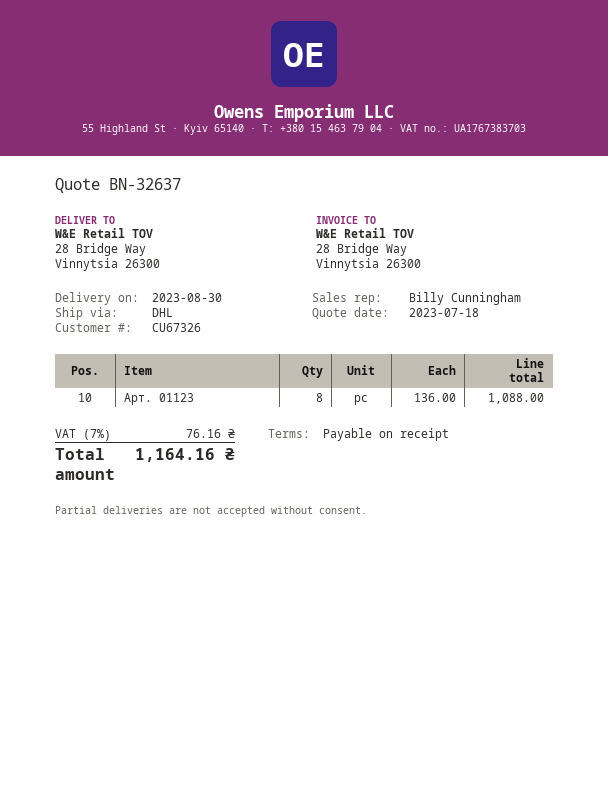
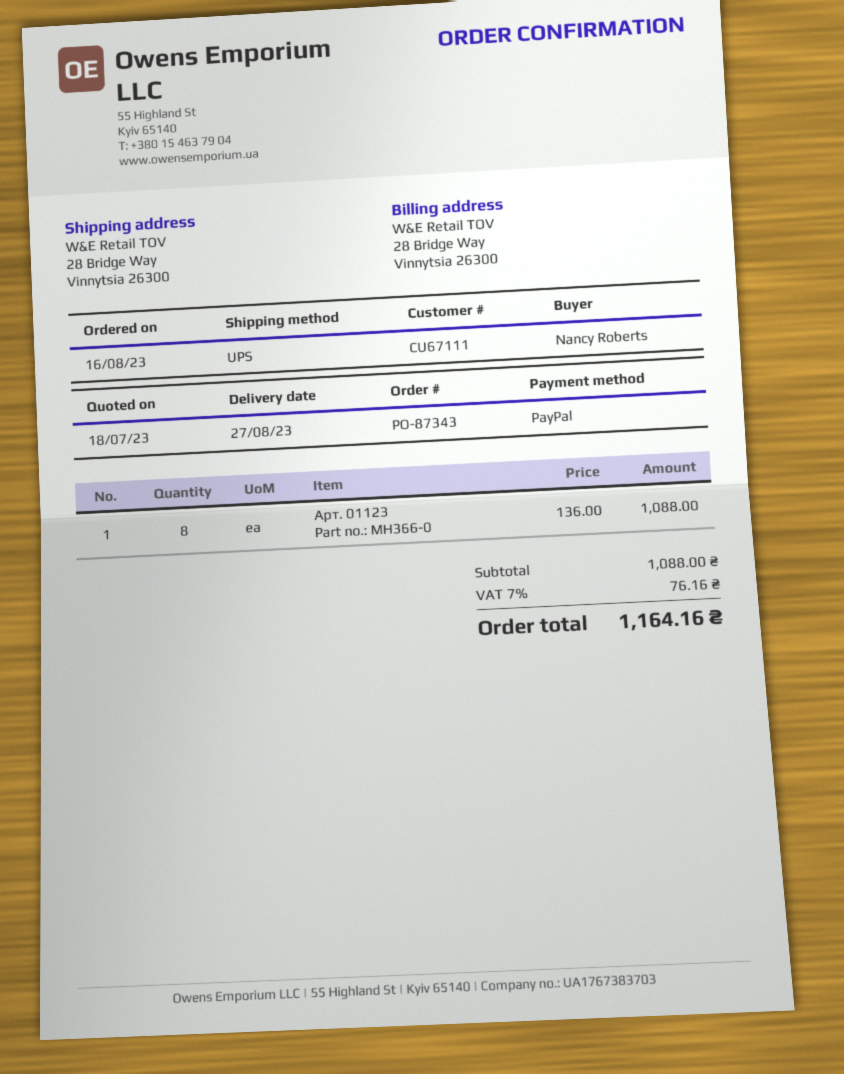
delivery date: 2023-08-30 -> 2023-08-27
customer number: CU67326 -> CU67111
shipping method: DHL -> UPS

